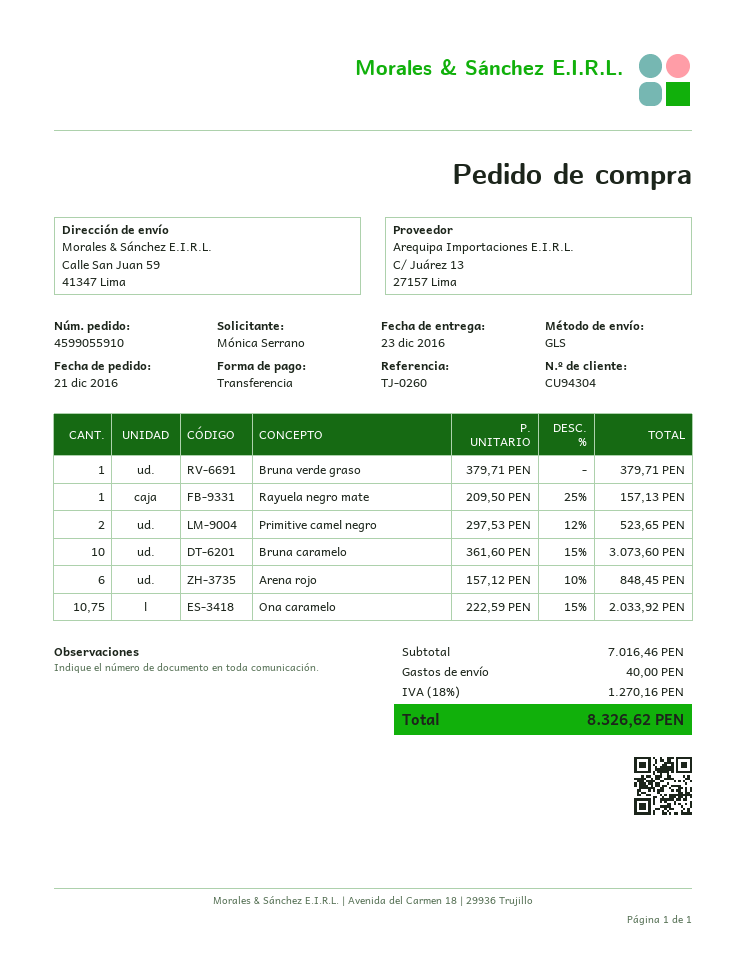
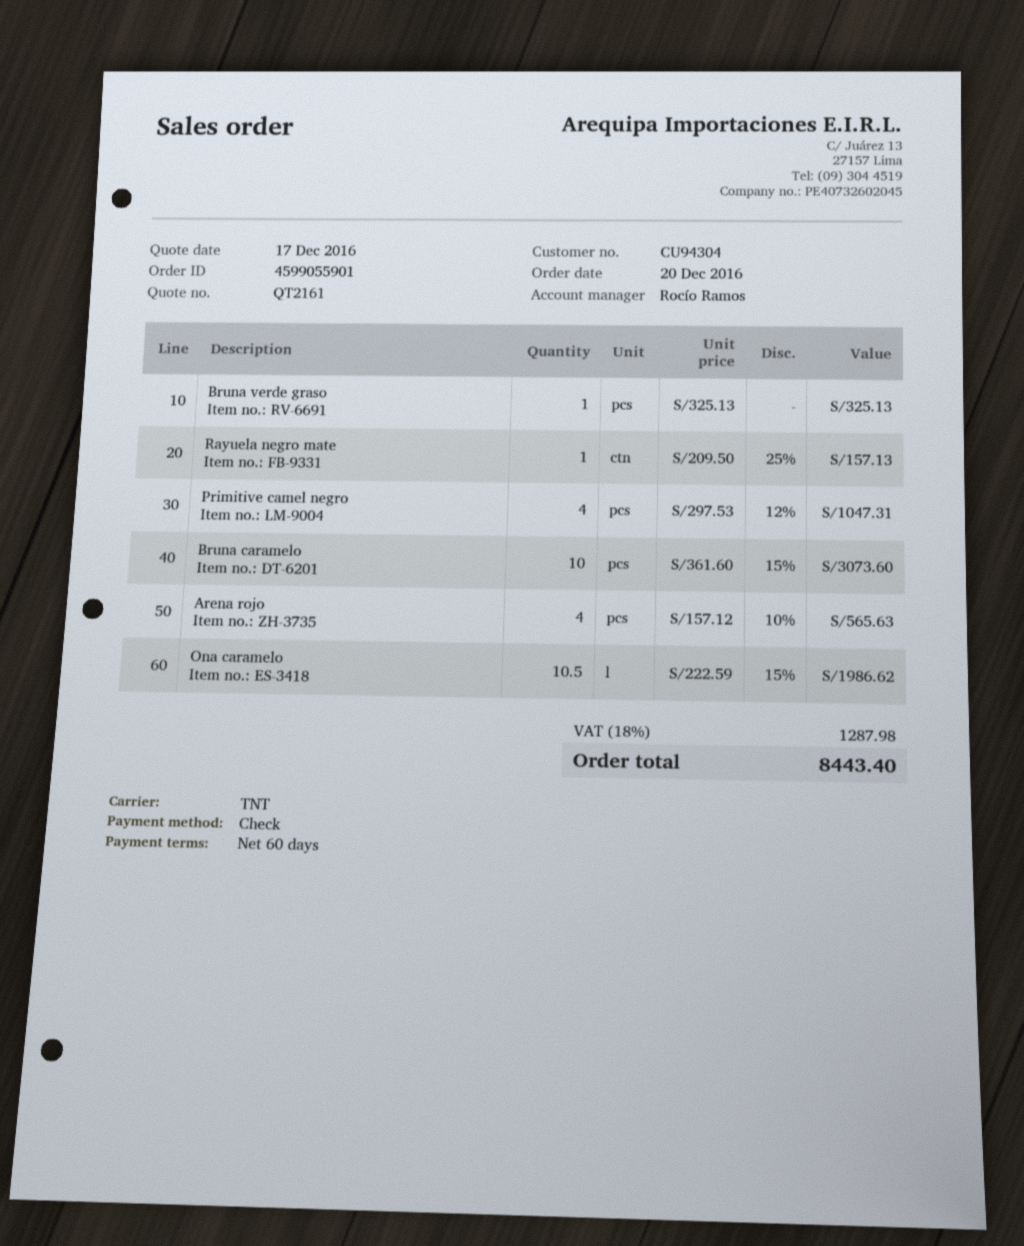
order number: 4599055910 -> 4599055901
order date: 2016-12-21 -> 2016-12-20
payment method: bank transfer -> cheque
shipping method: GLS -> TNT
Bruna verde graso: 1 x 379.71 = 379.71 -> 1 x 325.13 = 325.13
Primitive camel negro: 2 x 297.53 - 12% = 523.65 -> 4 x 297.53 - 12% = 1047.31
Arena rojo: 6 x 157.12 - 10% = 848.45 -> 4 x 157.12 - 10% = 565.63
Ona caramelo: 10.75 x 222.59 - 15% = 2033.92 -> 10.5 x 222.59 - 15% = 1986.62
shipping: 40.00 -> none
tax: 18% = 1270.16 -> 18% = 1287.98
total: 8326.62 -> 8443.40

